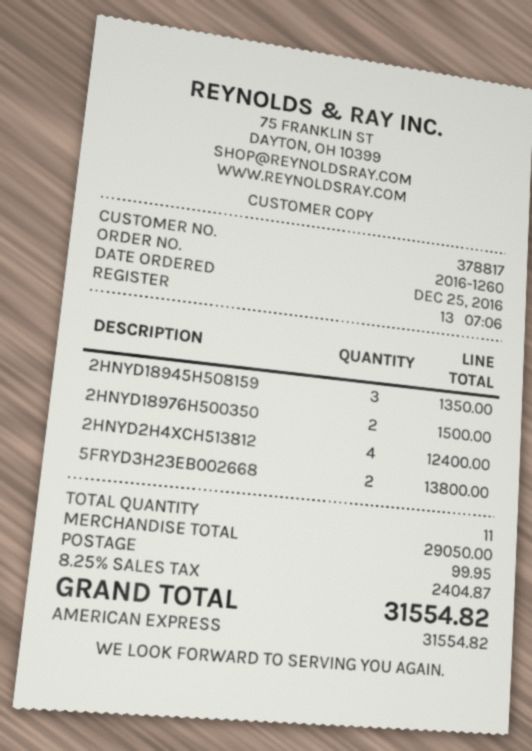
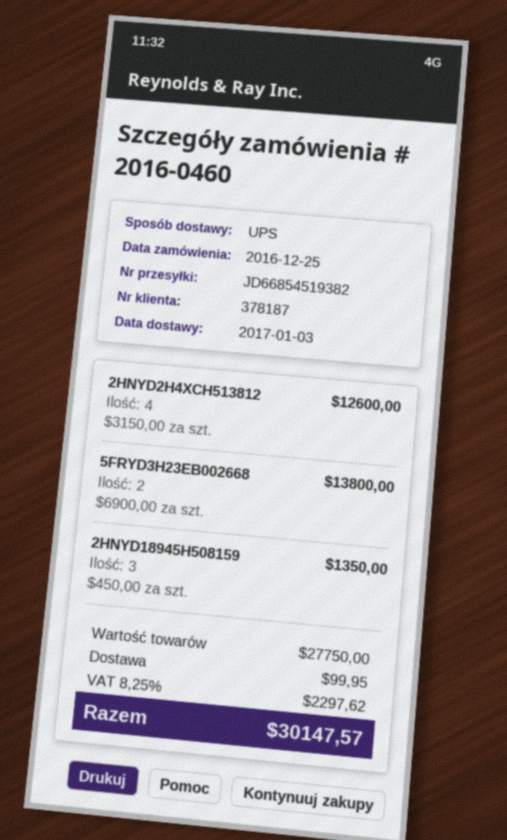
order number: 2016-1260 -> 2016-0460
customer number: 378817 -> 378187
2HNYD18976H500350: 2 for 1500.00 -> none
2HNYD2H4XCH513812: 4 for 12400.00 -> 4 for 12600.00
subtotal: 29050.00 -> 27750.00
tax: 8.25% = 2404.87 -> 8.25% = 2297.62
total: 31554.82 -> 30147.57

